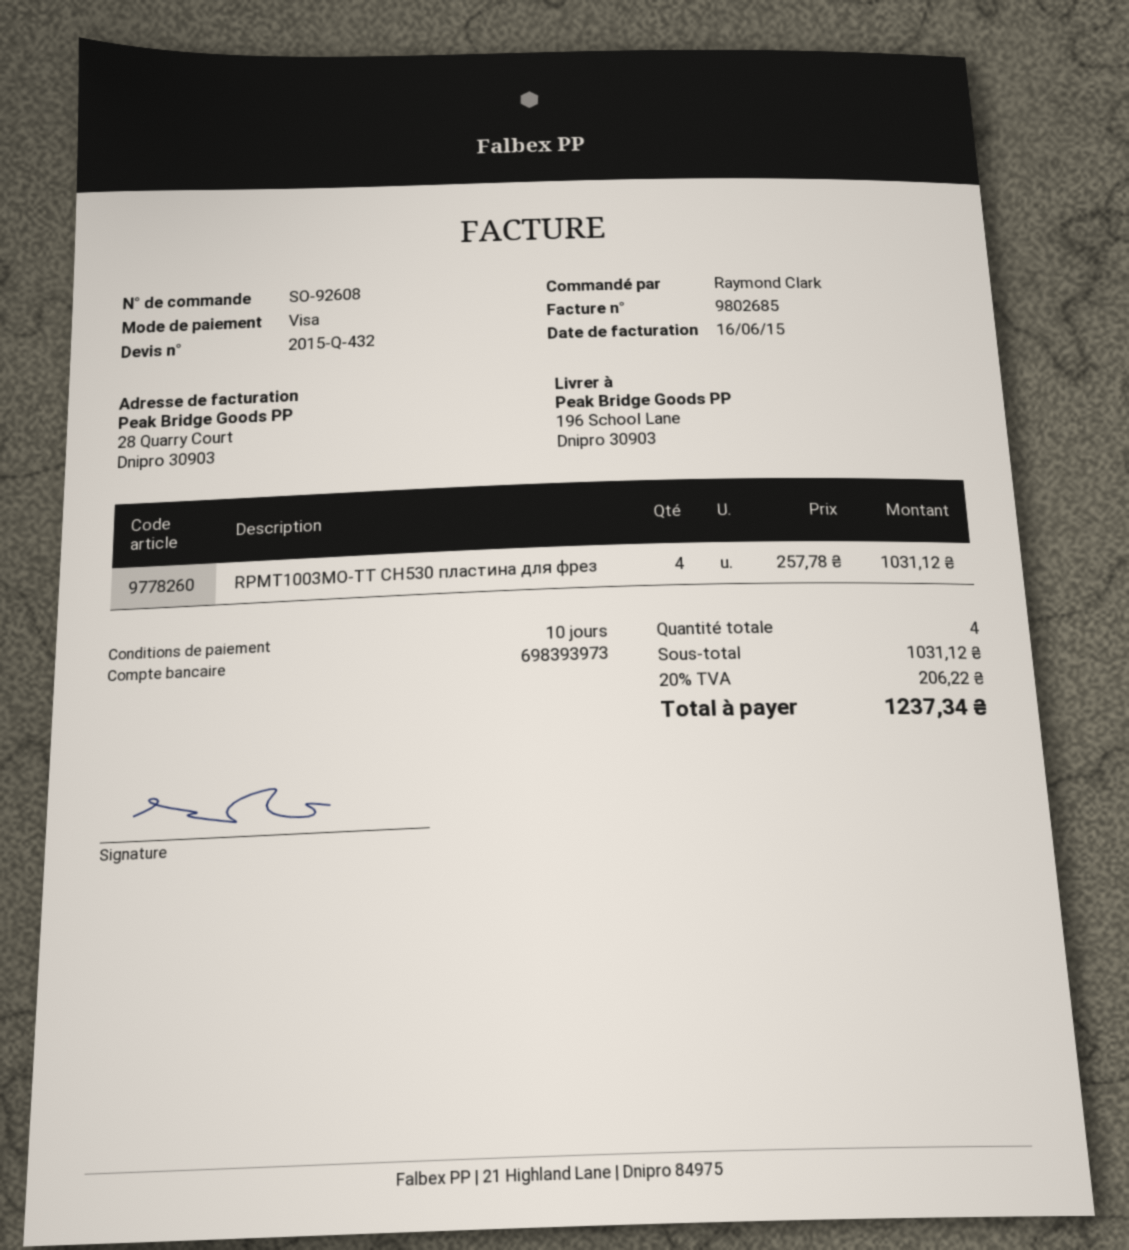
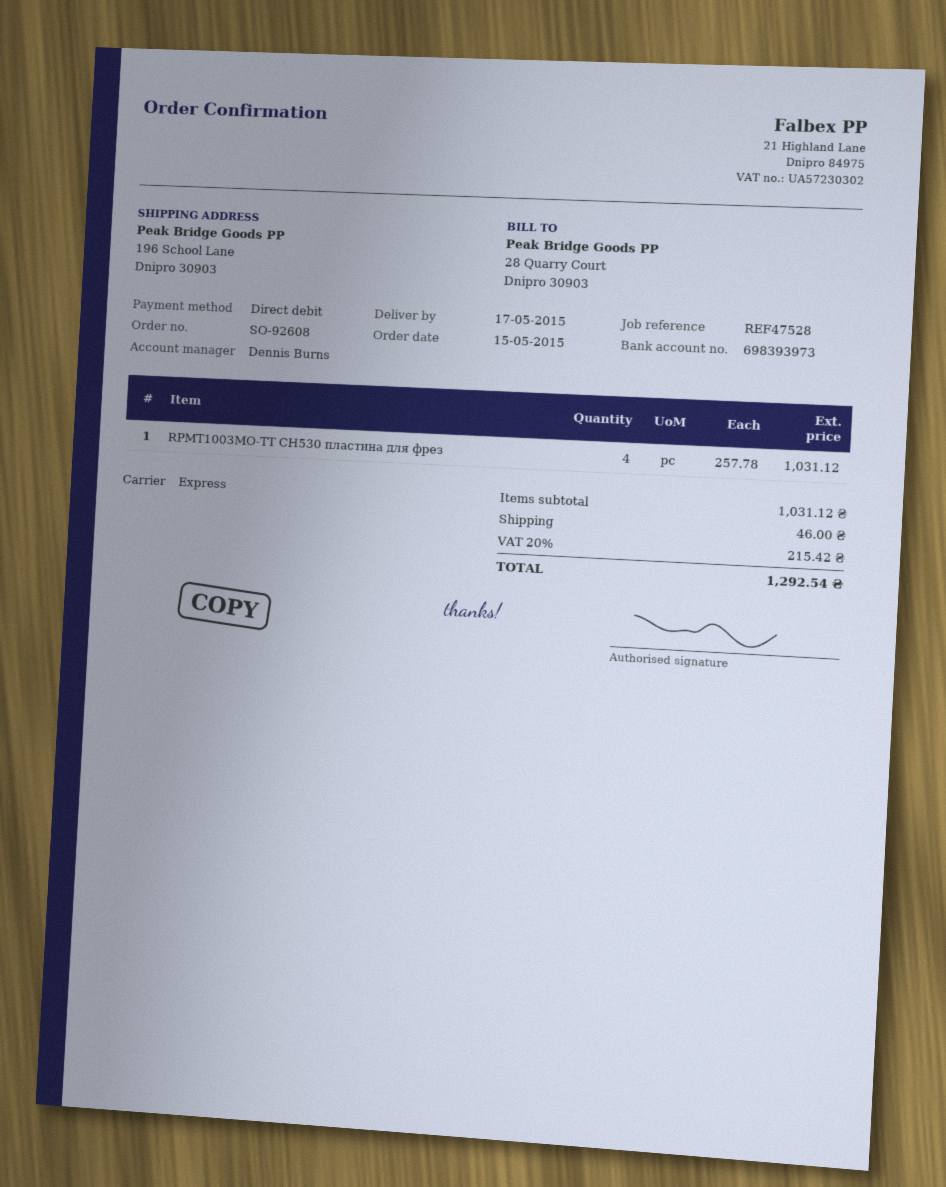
payment method: Visa -> direct debit
shipping: none -> 46.00
tax: 20% = 206.22 -> 20% = 215.42
total: 1237.34 -> 1292.54

